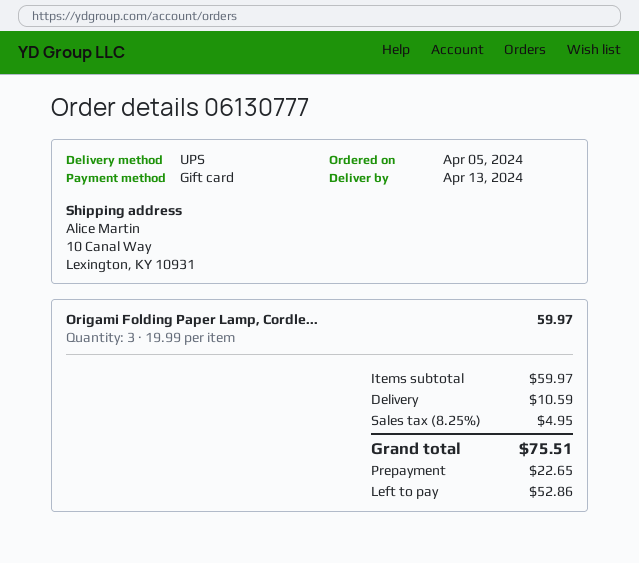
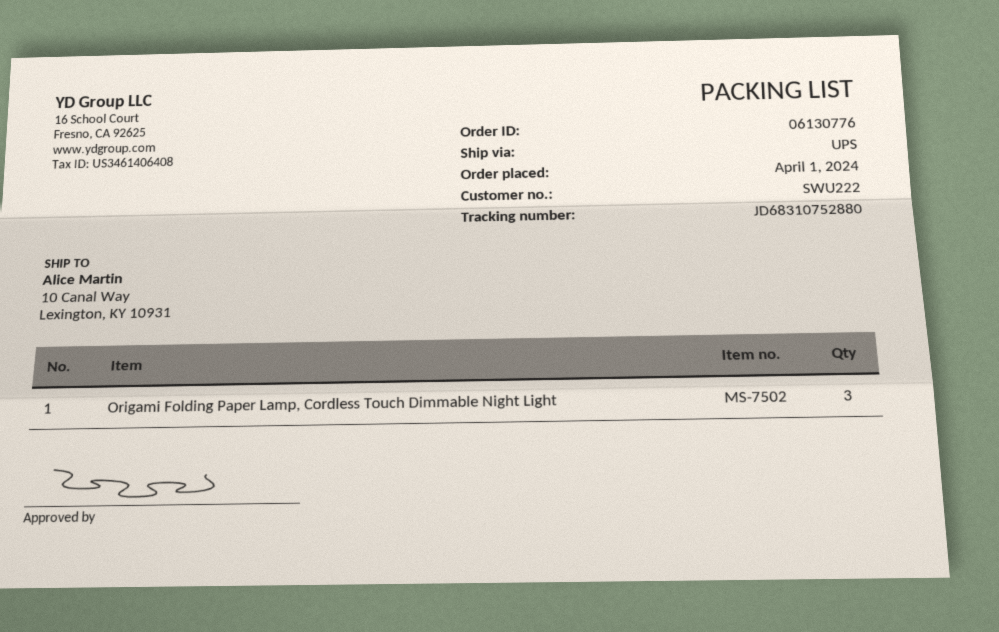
order number: 06130777 -> 06130776
order date: 2024-04-05 -> 2024-04-01

